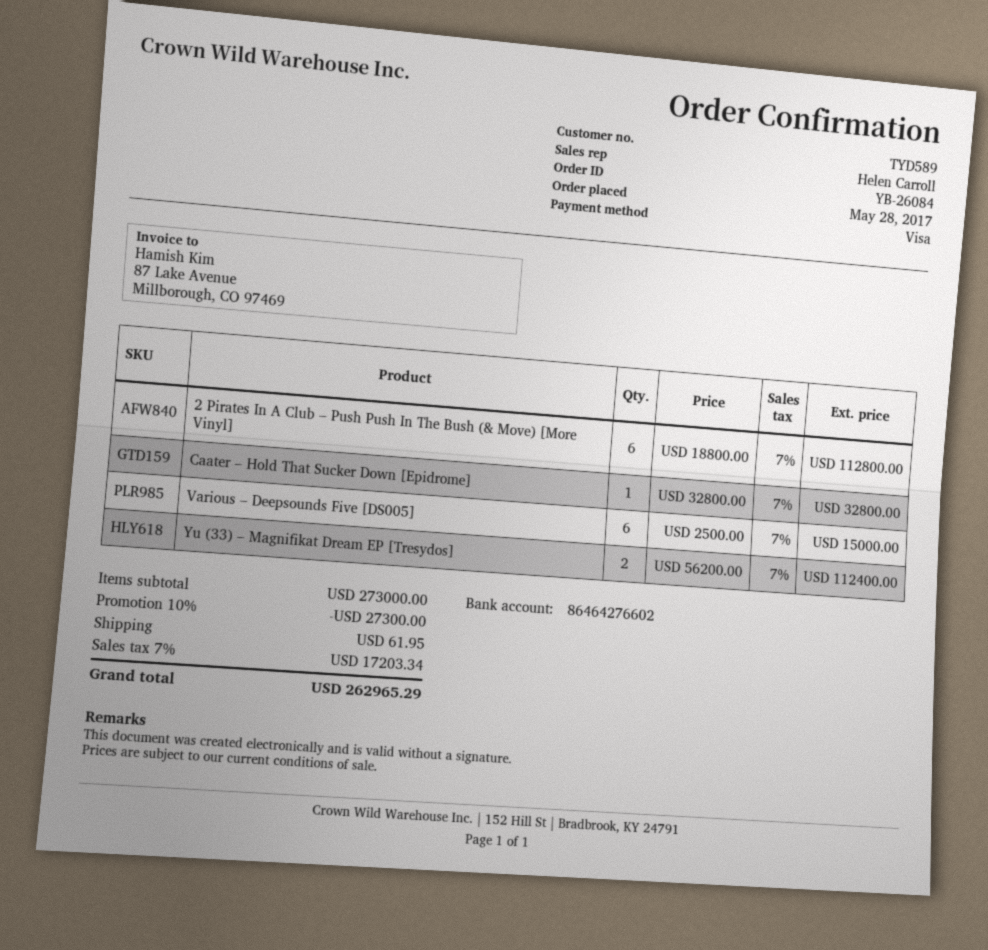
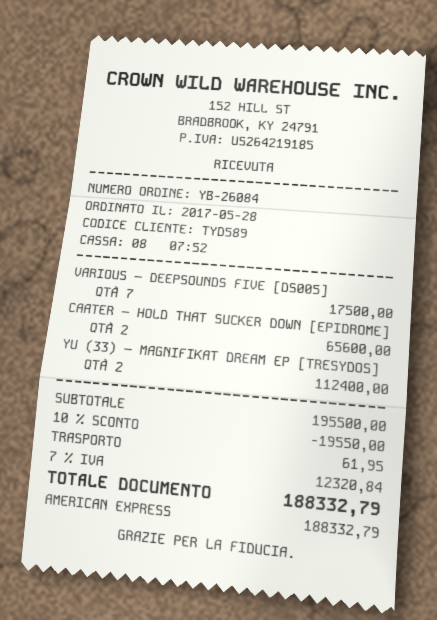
payment method: Visa -> American Express
2 Pirates In A Club – Push Push In The Bush (& Move) [More Vinyl]: 6 for 112800.00 -> none
Caater – Hold That Sucker Down [Epidrome]: 1 for 32800.00 -> 2 for 65600.00
Various – Deepsounds Five [DS005]: 6 for 15000.00 -> 7 for 17500.00
subtotal: 273000.00 -> 195500.00
discount: 10% = 27300.00 -> 10% = 19550.00
tax: 7% = 17203.34 -> 7% = 12320.84
total: 262965.29 -> 188332.79

